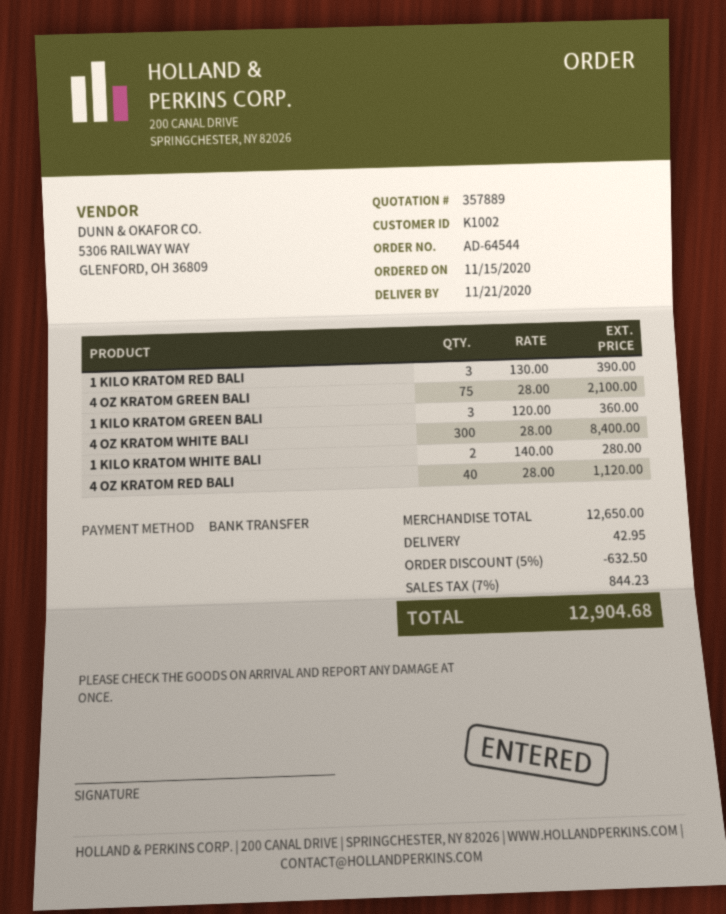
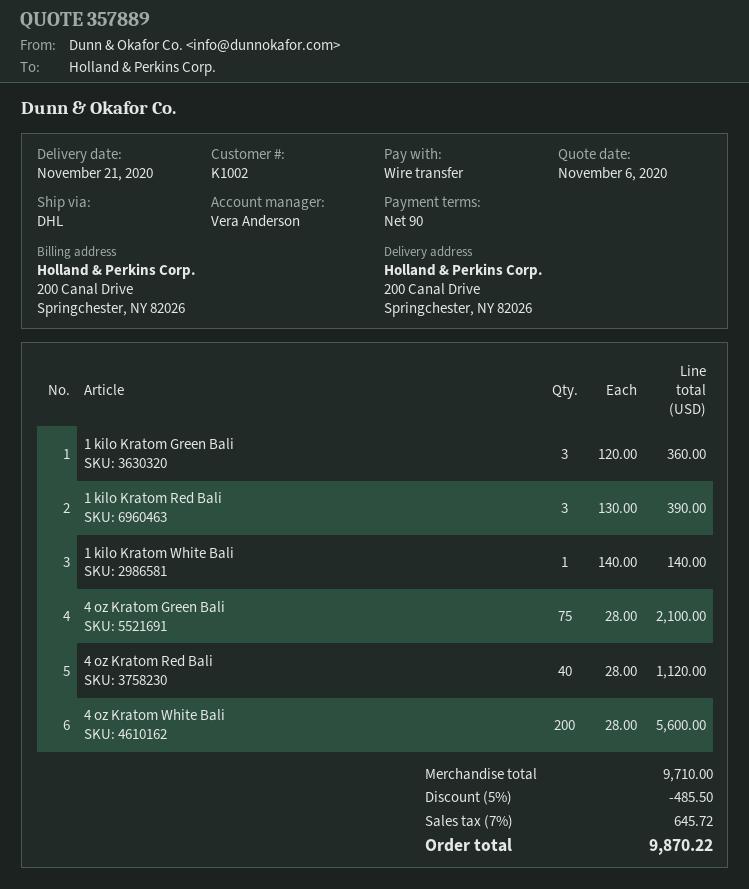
4 OZ KRATOM WHITE BALI: 300 x 28.00 = 8400.00 -> 200 x 28.00 = 5600.00
1 KILO KRATOM WHITE BALI: 2 x 140.00 = 280.00 -> 1 x 140.00 = 140.00
subtotal: 12650.00 -> 9710.00
discount: 5% = 632.50 -> 5% = 485.50
shipping: 42.95 -> none
tax: 7% = 844.23 -> 7% = 645.72
total: 12904.68 -> 9870.22

